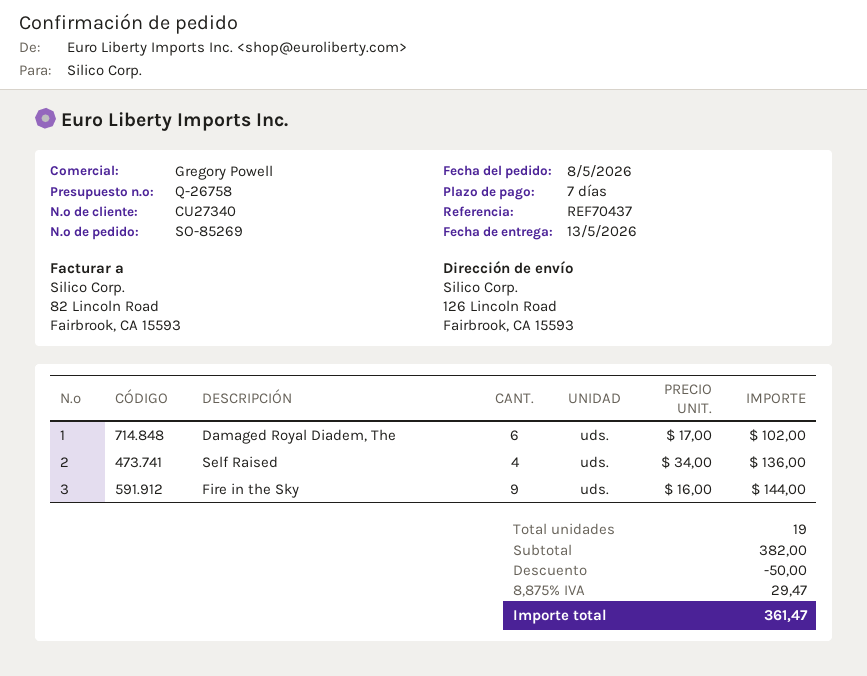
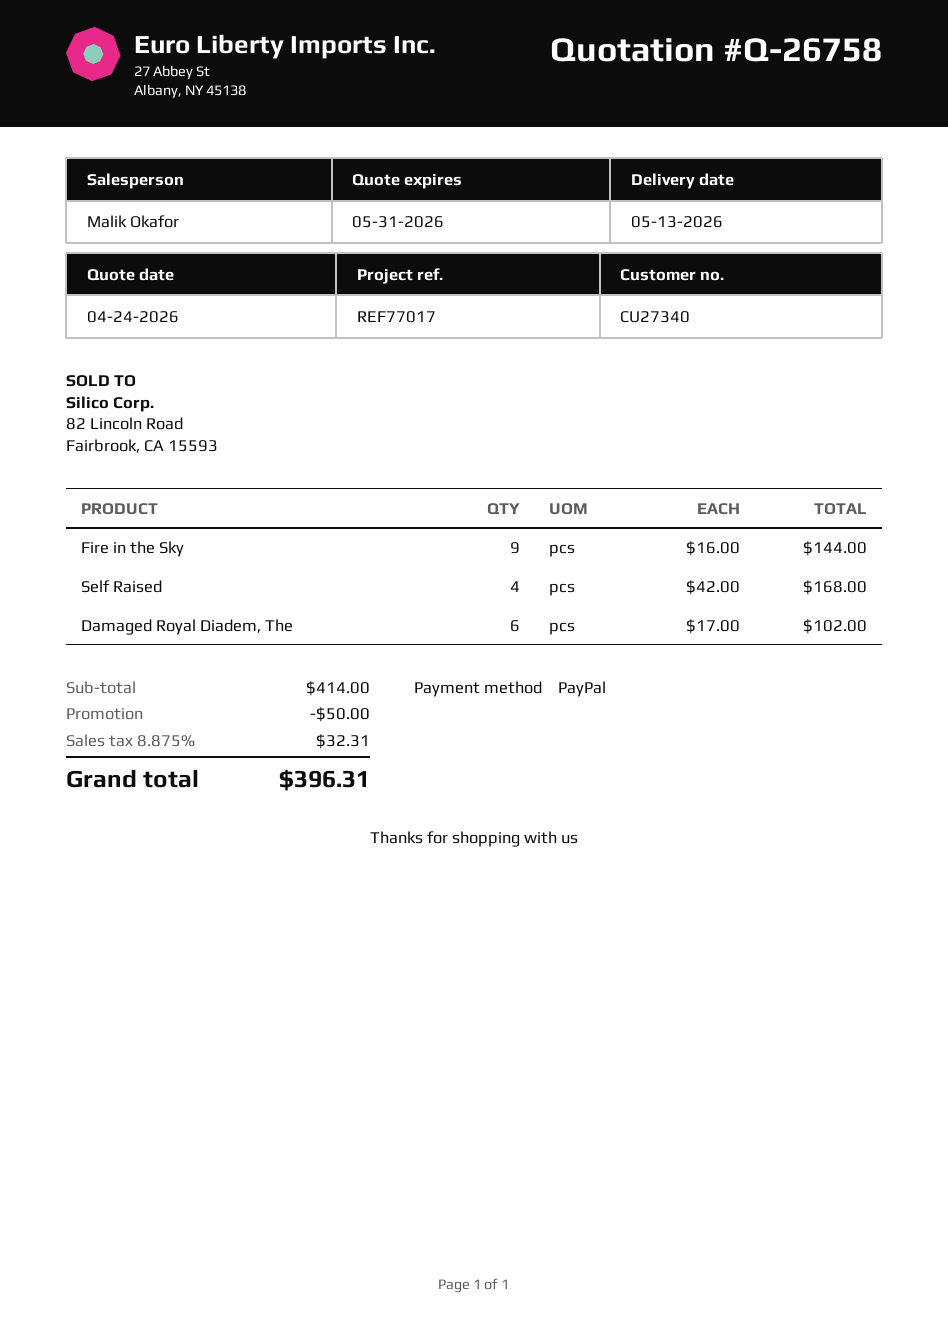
reference: REF70437 -> REF77017
sales rep: Gregory Powell -> Malik Okafor
Self Raised: 4 x 34.00 = 136.00 -> 4 x 42.00 = 168.00
subtotal: 382.00 -> 414.00
tax: 8.875% = 29.47 -> 8.875% = 32.31
total: 361.47 -> 396.31

